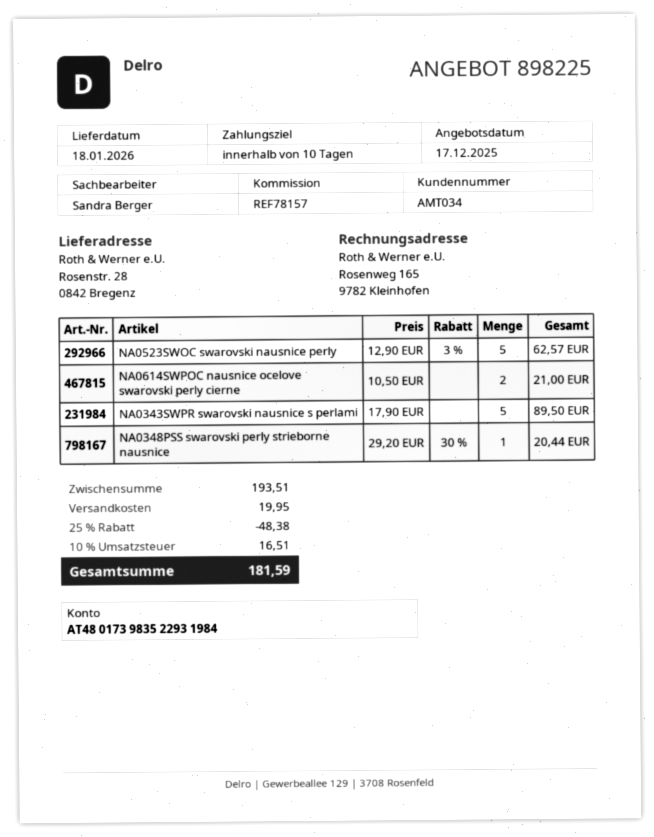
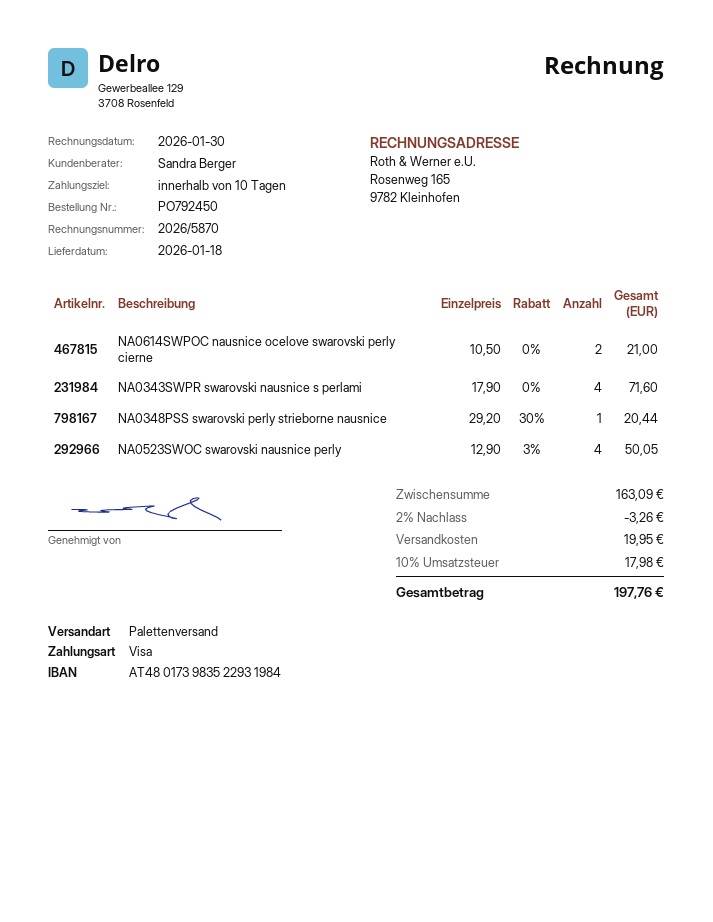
NA0523SWOC swarovski nausnice perly: 5 x 12.90 - 3% = 62.57 -> 4 x 12.90 - 3% = 50.05
NA0343SWPR swarovski nausnice s perlami: 5 x 17.90 = 89.50 -> 4 x 17.90 = 71.60
subtotal: 193.51 -> 163.09
discount: 25% = 48.38 -> 2% = 3.26
tax: 10% = 16.51 -> 10% = 17.98
total: 181.59 -> 197.76

